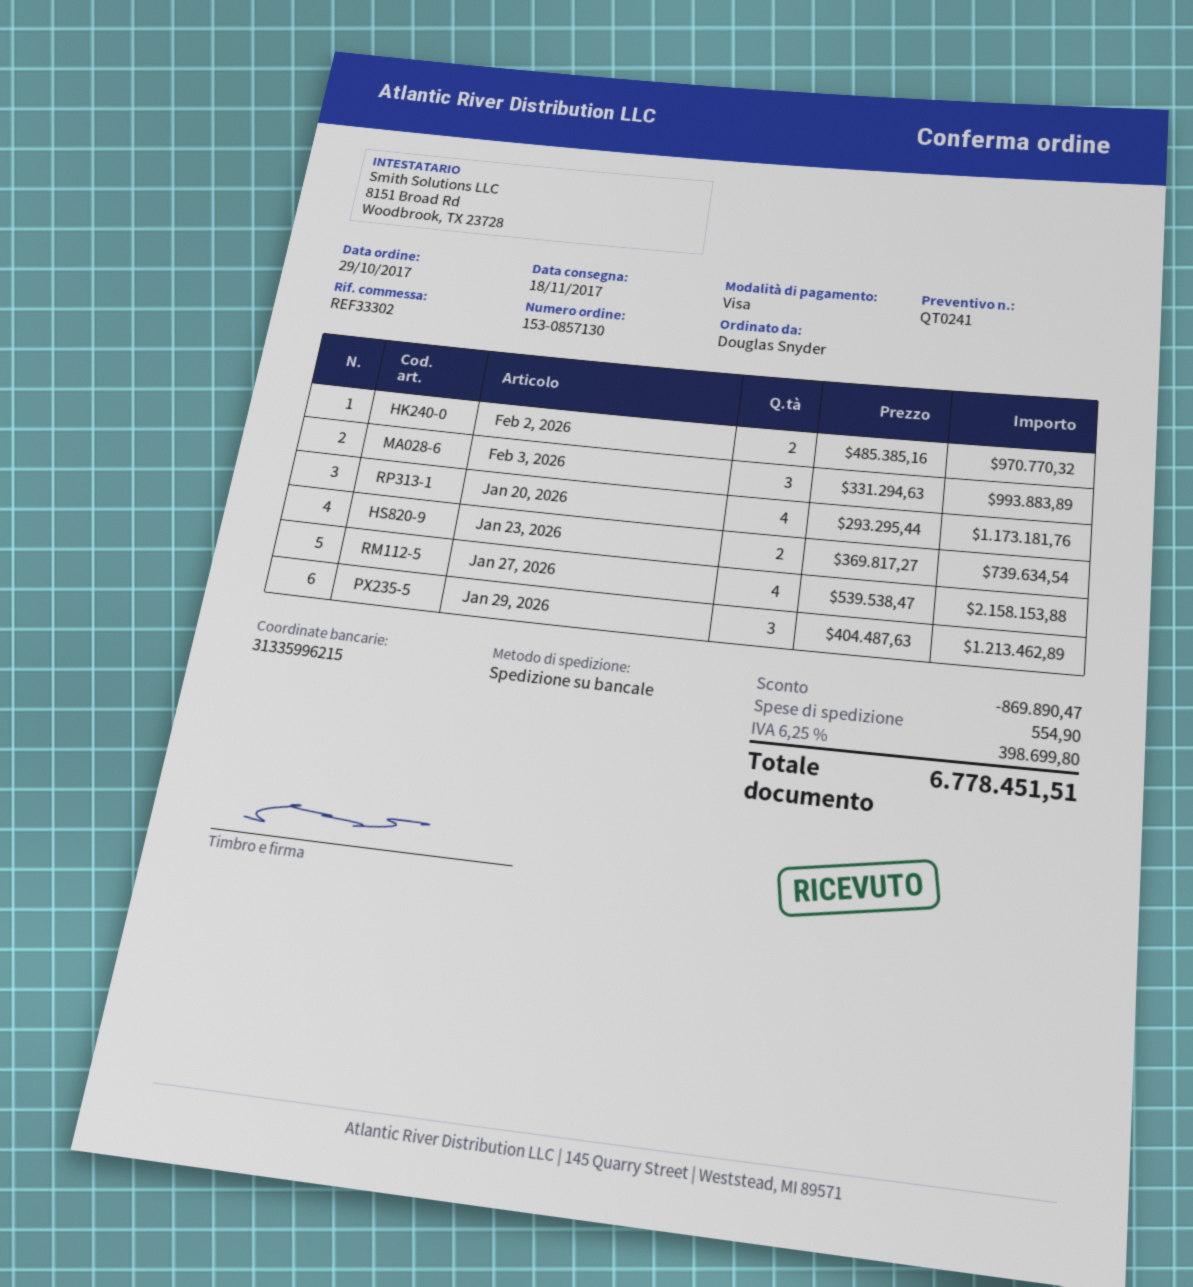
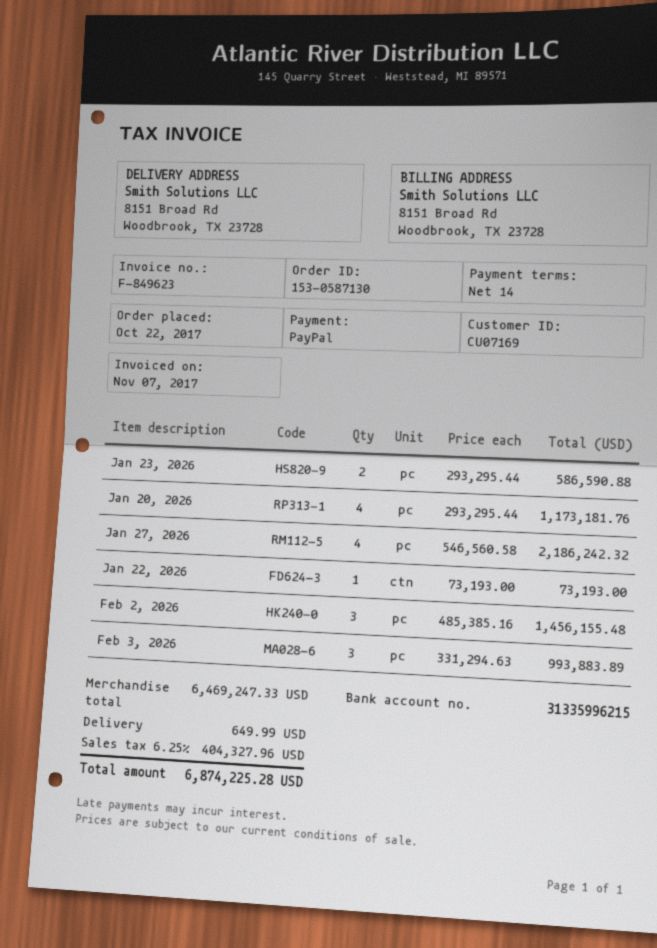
order number: 153-0857130 -> 153-0587130
order date: 2017-10-29 -> 2017-10-22
payment method: Visa -> PayPal
Feb 2, 2026: 2 x 485385.16 = 970770.32 -> 3 x 485385.16 = 1456155.48
Jan 23, 2026: 2 x 369817.27 = 739634.54 -> 2 x 293295.44 = 586590.88
Jan 27, 2026: 4 x 539538.47 = 2158153.88 -> 4 x 546560.58 = 2186242.32
Jan 29, 2026: 3 x 404487.63 = 1213462.89 -> none
Jan 22, 2026: none -> 1 x 73193.00 = 73193.00
discount: 869890.47 -> none
shipping: 554.90 -> 649.99
tax: 6.25% = 398699.80 -> 6.25% = 404327.96
total: 6778451.51 -> 6874225.28

